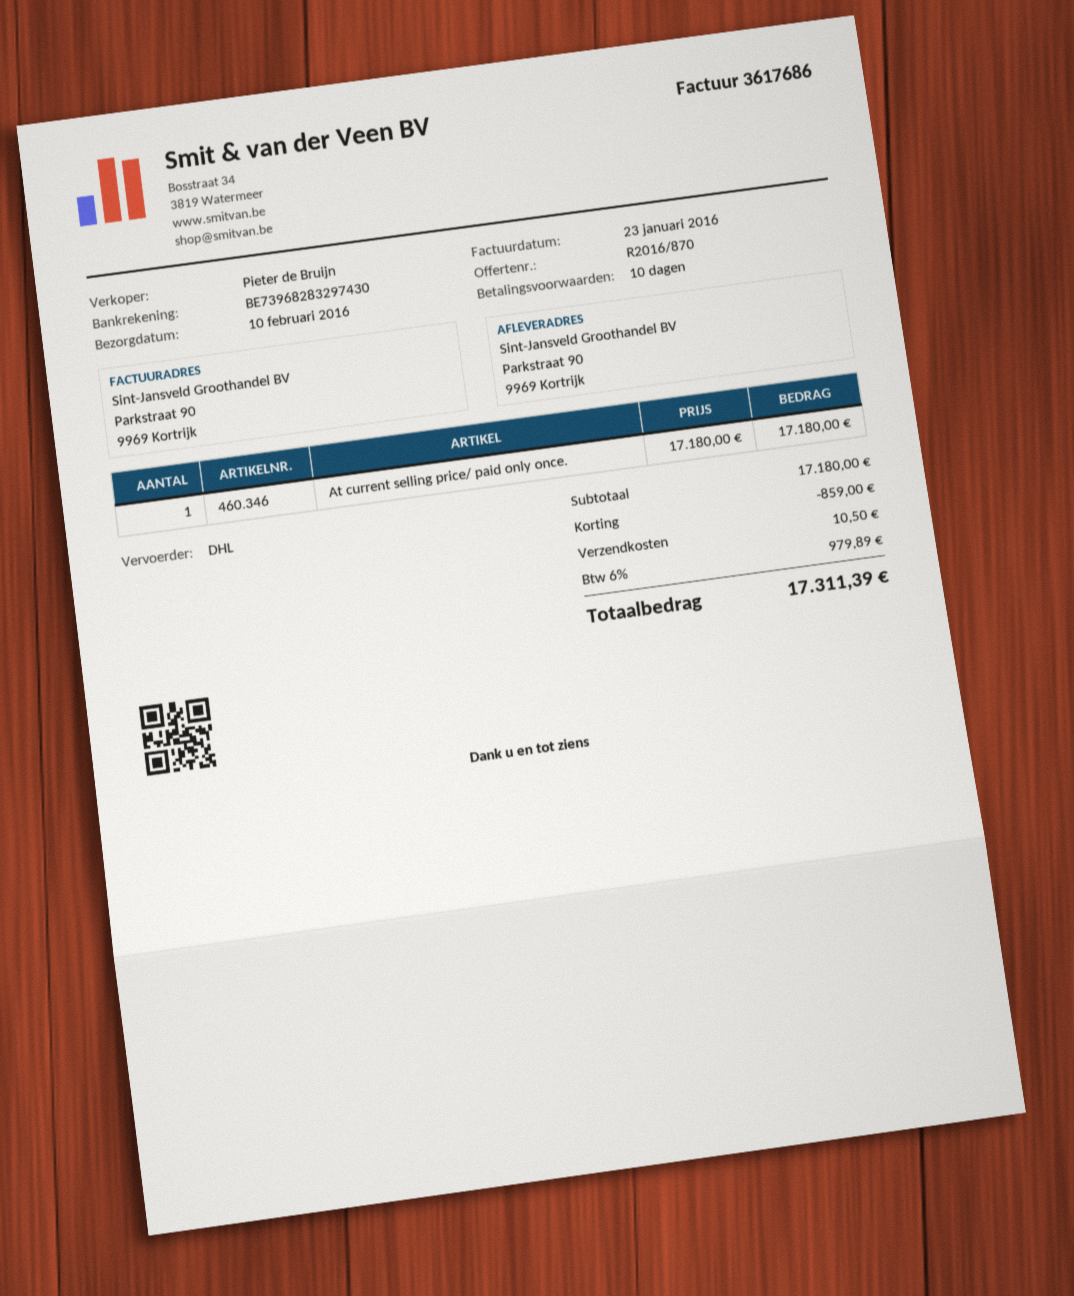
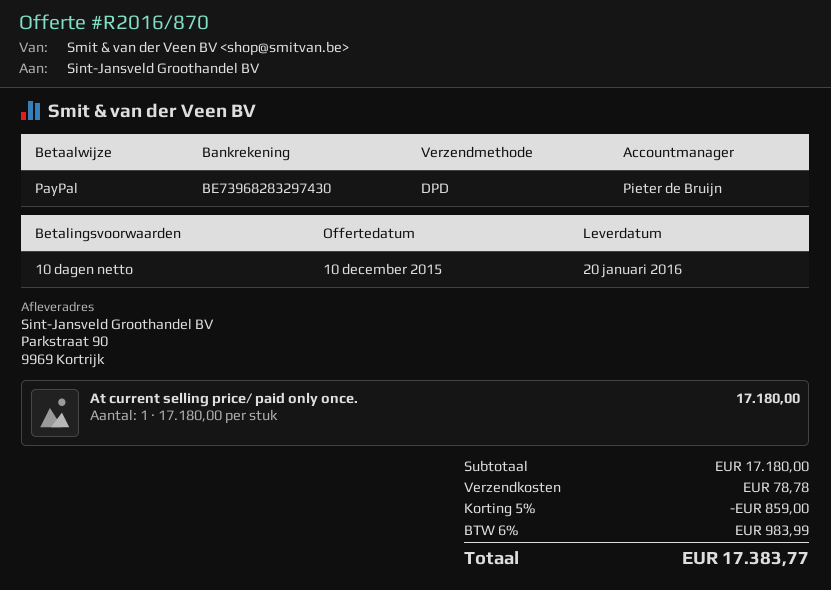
delivery date: 2016-02-10 -> 2016-01-20
shipping method: DHL -> DPD
shipping: 10.50 -> 78.78
tax: 6% = 979.89 -> 6% = 983.99
total: 17311.39 -> 17383.77

